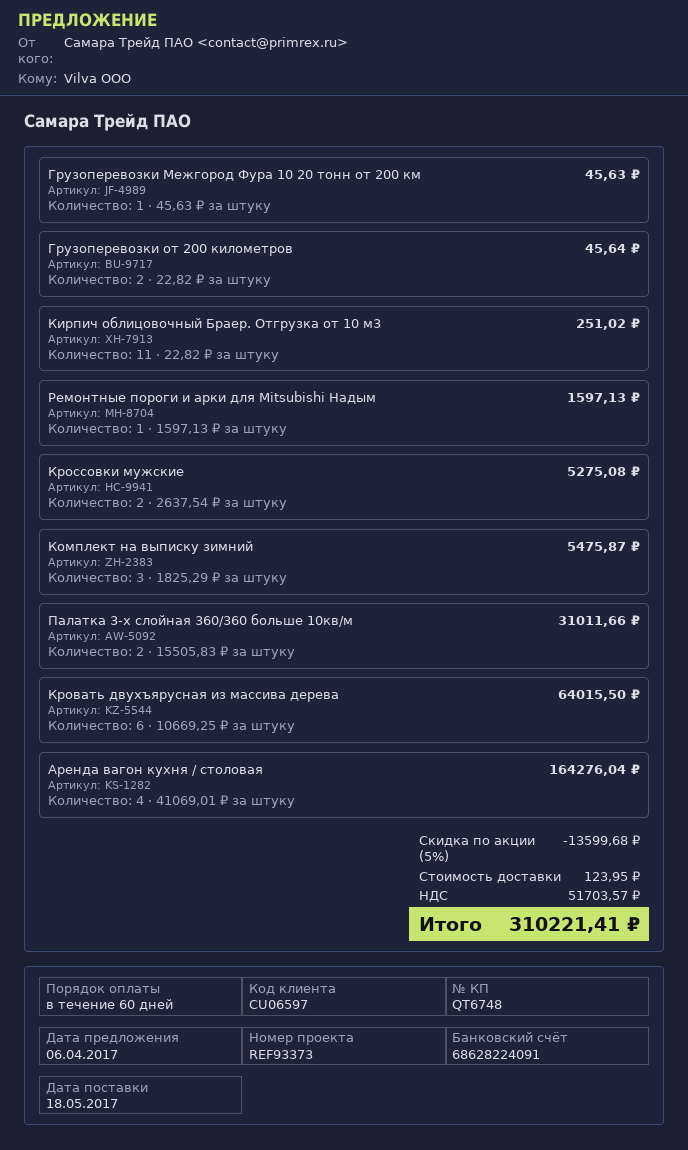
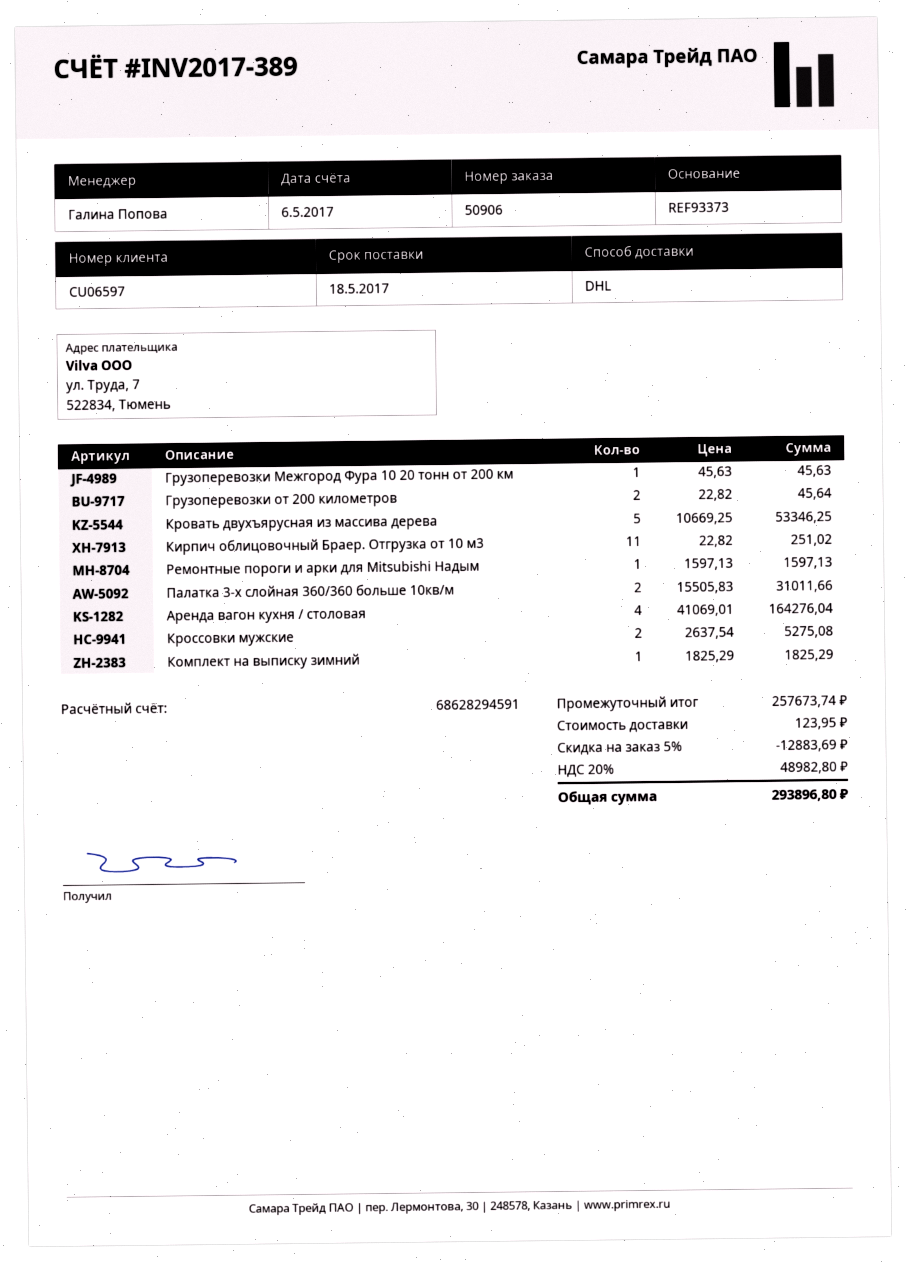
bank account: 68628224091 -> 68628294591
Комплект на выписку зимний: 3 x 1825.29 = 5475.87 -> 1 x 1825.29 = 1825.29
Кровать двухъярусная из массива дерева: 6 x 10669.25 = 64015.50 -> 5 x 10669.25 = 53346.25
discount: 5% = 13599.68 -> 5% = 12883.69
tax: 51703.57 -> 48982.80
total: 310221.41 -> 293896.80

